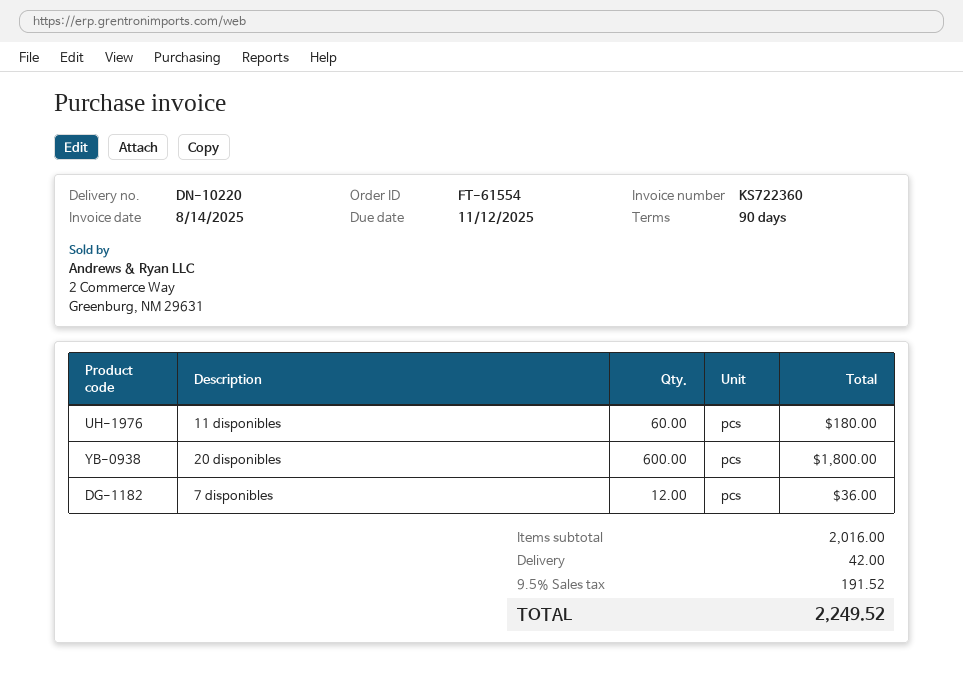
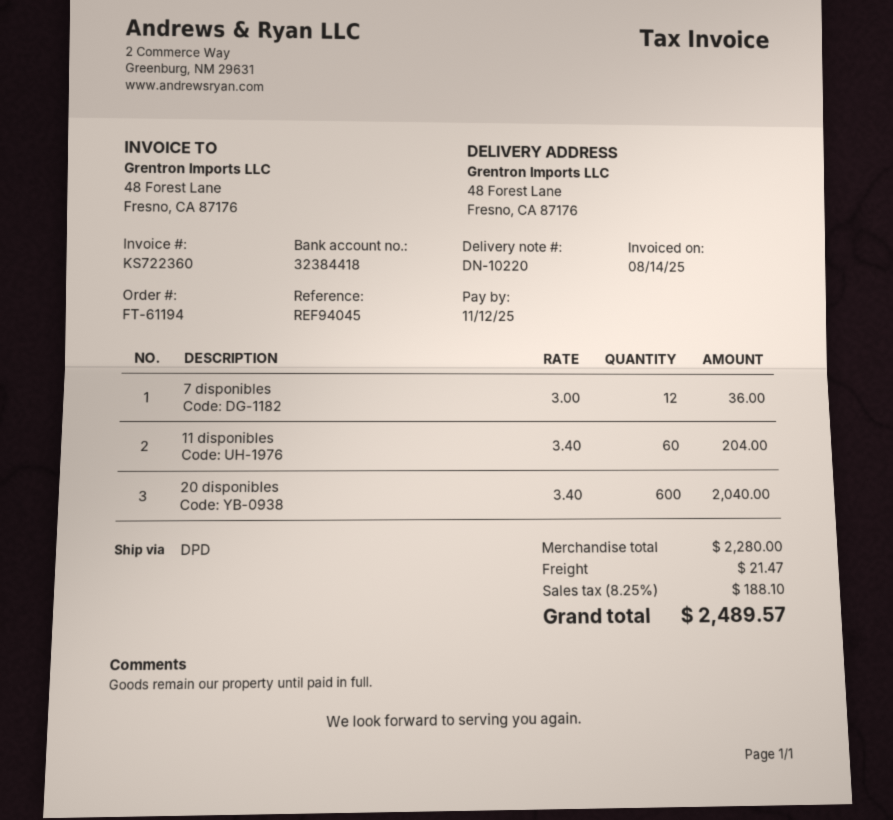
order number: FT-61554 -> FT-61194
11 disponibles: 60 for 180.00 -> 60 for 204.00
20 disponibles: 600 for 1800.00 -> 600 for 2040.00
subtotal: 2016.00 -> 2280.00
shipping: 42.00 -> 21.47
tax: 9.5% = 191.52 -> 8.25% = 188.10
total: 2249.52 -> 2489.57

